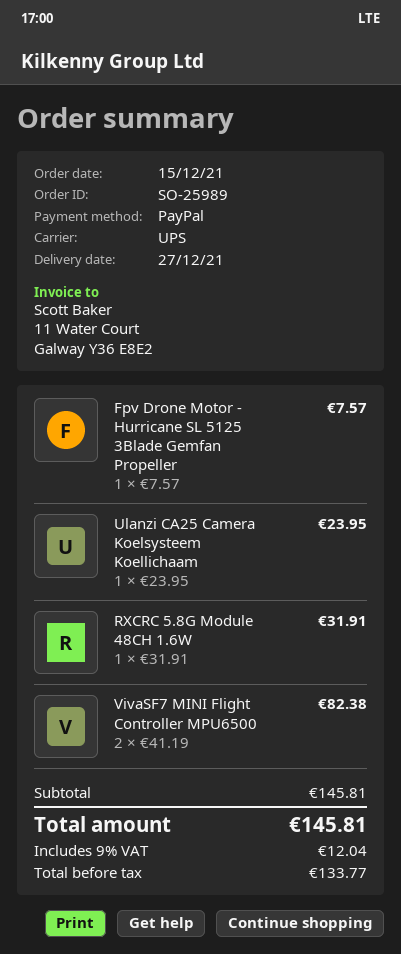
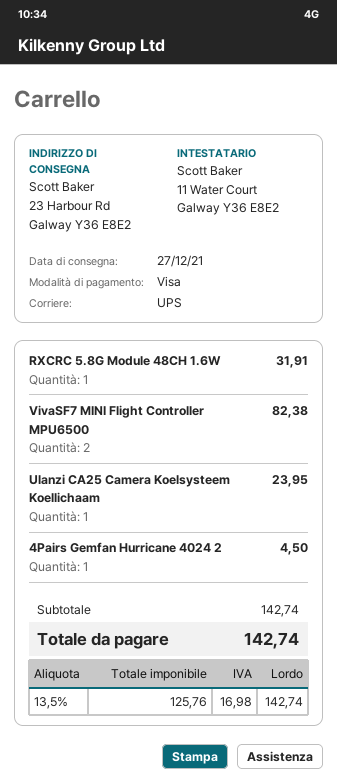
payment method: PayPal -> Visa
Fpv Drone Motor - Hurricane SL 5125 3Blade Gemfan Propeller: 1 for 7.57 -> none
4Pairs Gemfan Hurricane 4024 2: none -> 1 for 4.50
subtotal: 145.81 -> 142.74
net: 133.77 -> 125.76
tax: 9% = 12.04 -> 13.5% = 16.98
total: 145.81 -> 142.74

